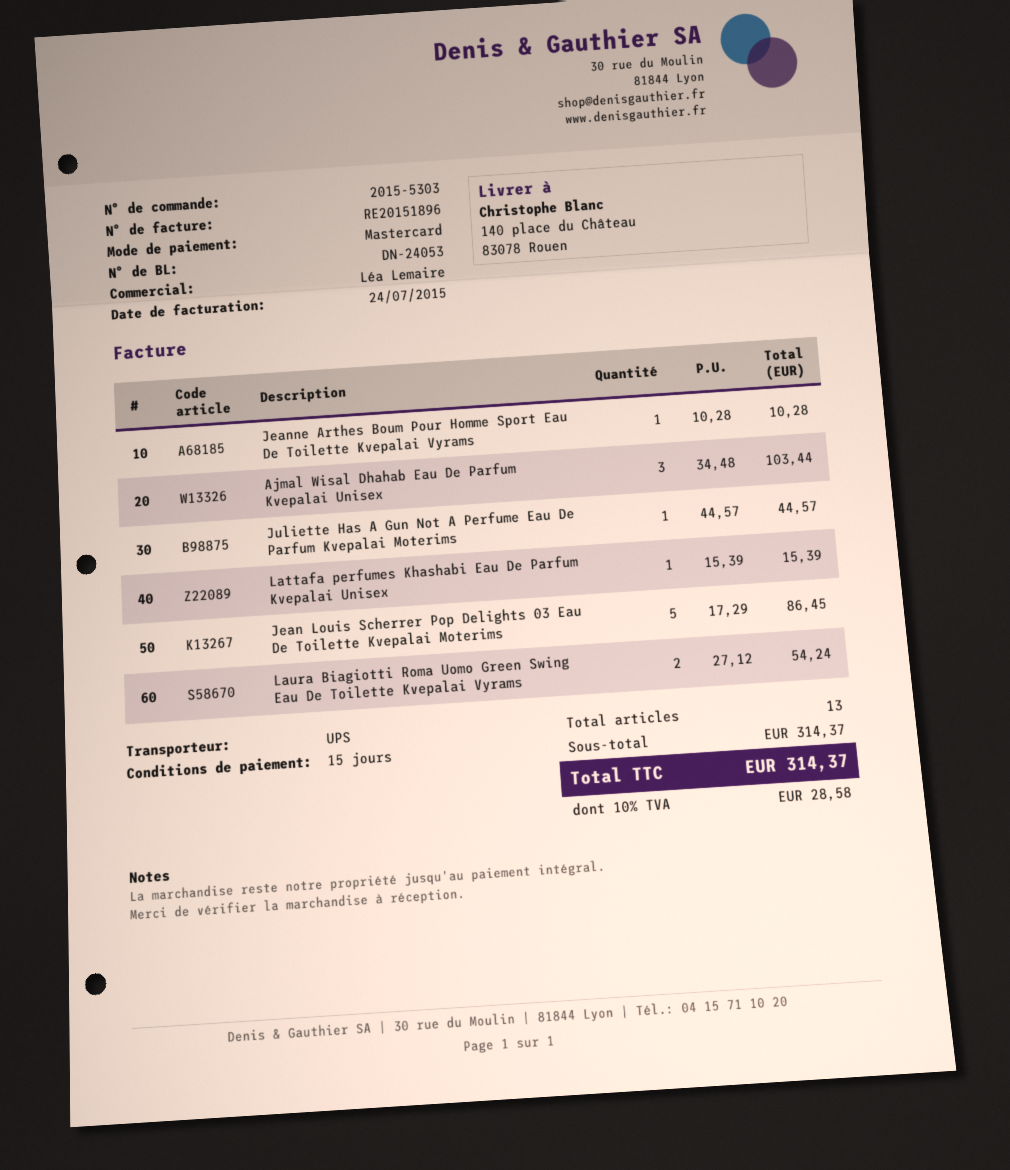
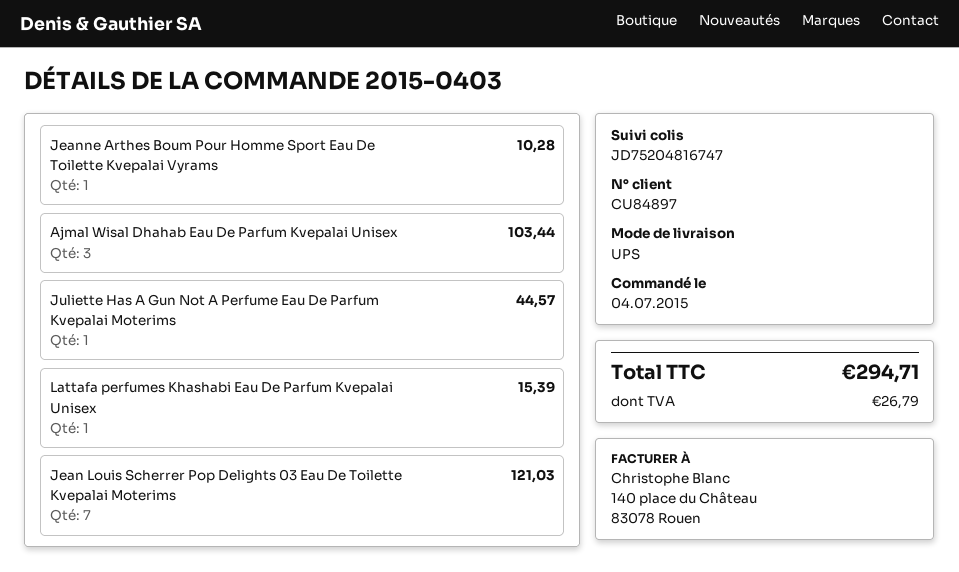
order number: 2015-5303 -> 2015-0403
Jean Louis Scherrer Pop Delights 03 Eau De Toilette Kvepalai Moterims: 5 for 86.45 -> 7 for 121.03
Laura Biagiotti Roma Uomo Green Swing Eau De Toilette Kvepalai Vyrams: 2 for 54.24 -> none
tax: 28.58 -> 26.79
total: 314.37 -> 294.71

